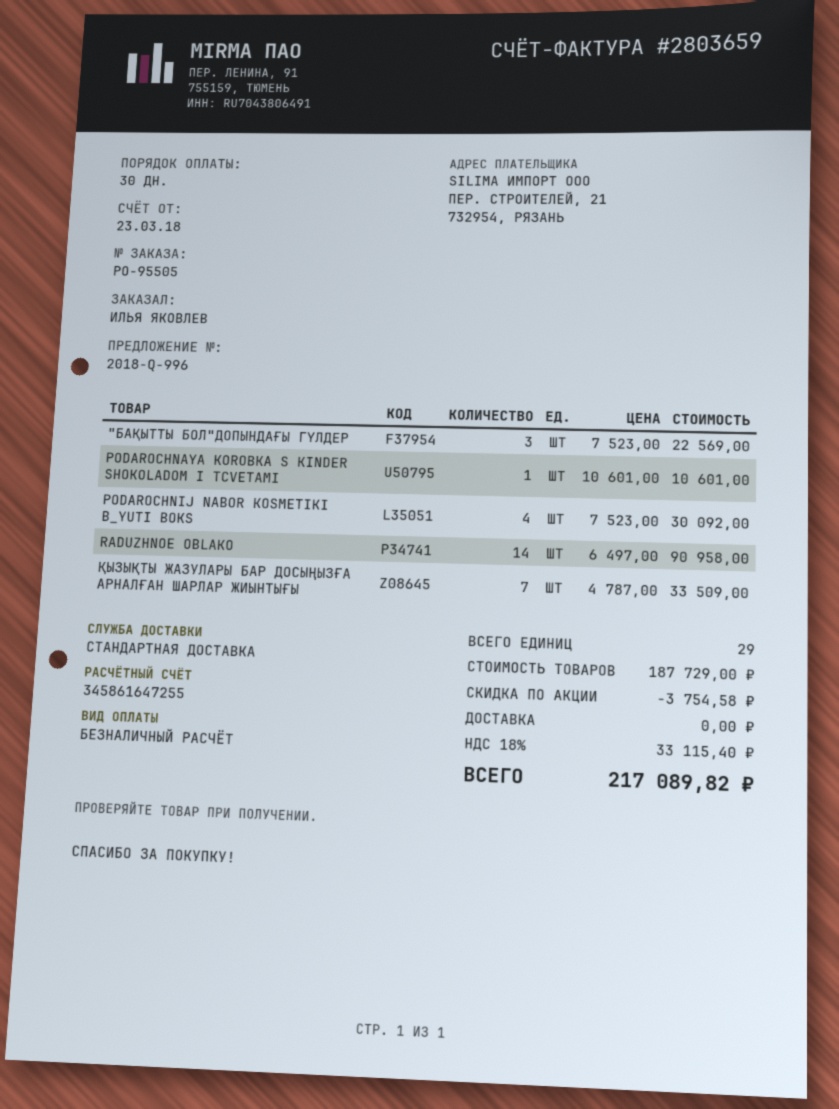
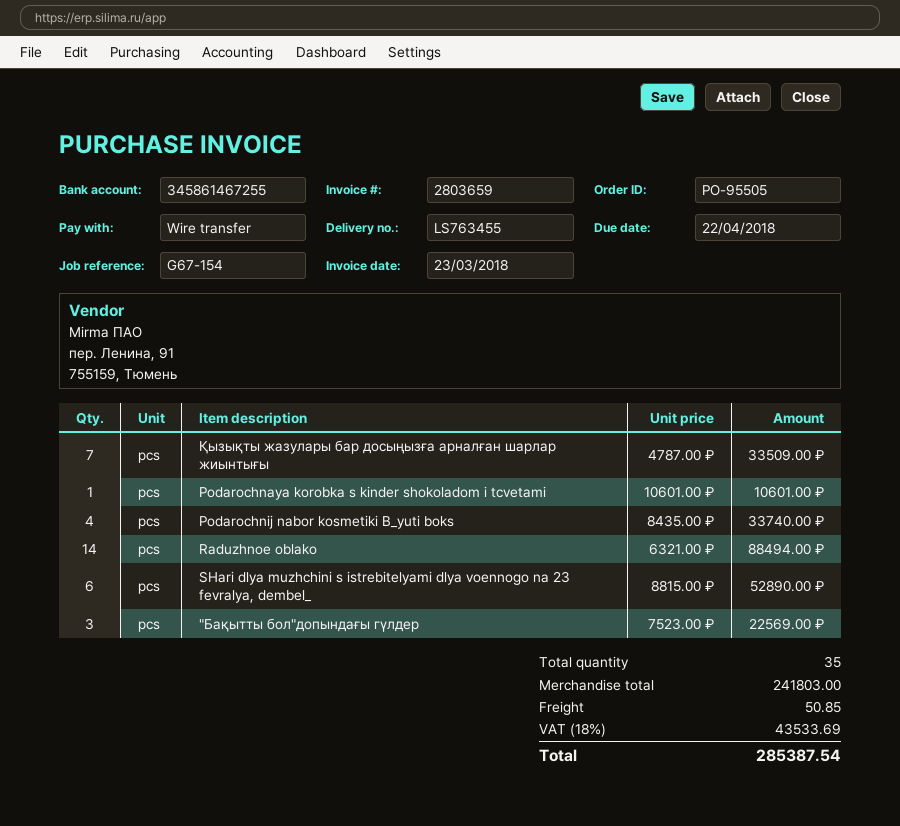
bank account: 345861647255 -> 345861467255
PODAROCHNIJ NABOR KOSMETIKI B_YUTI BOKS: 4 x 7523.00 = 30092.00 -> 4 x 8435.00 = 33740.00
RADUZHNOE OBLAKO: 14 x 6497.00 = 90958.00 -> 14 x 6321.00 = 88494.00
SHari dlya muzhchini s istrebitelyami dlya voennogo na 23 fevralya, dembel_: none -> 6 x 8815.00 = 52890.00
total quantity: 29 -> 35
subtotal: 187729.00 -> 241803.00
discount: 3754.58 -> none
shipping: 0.00 -> 50.85
tax: 18% = 33115.40 -> 18% = 43533.69
total: 217089.82 -> 285387.54

